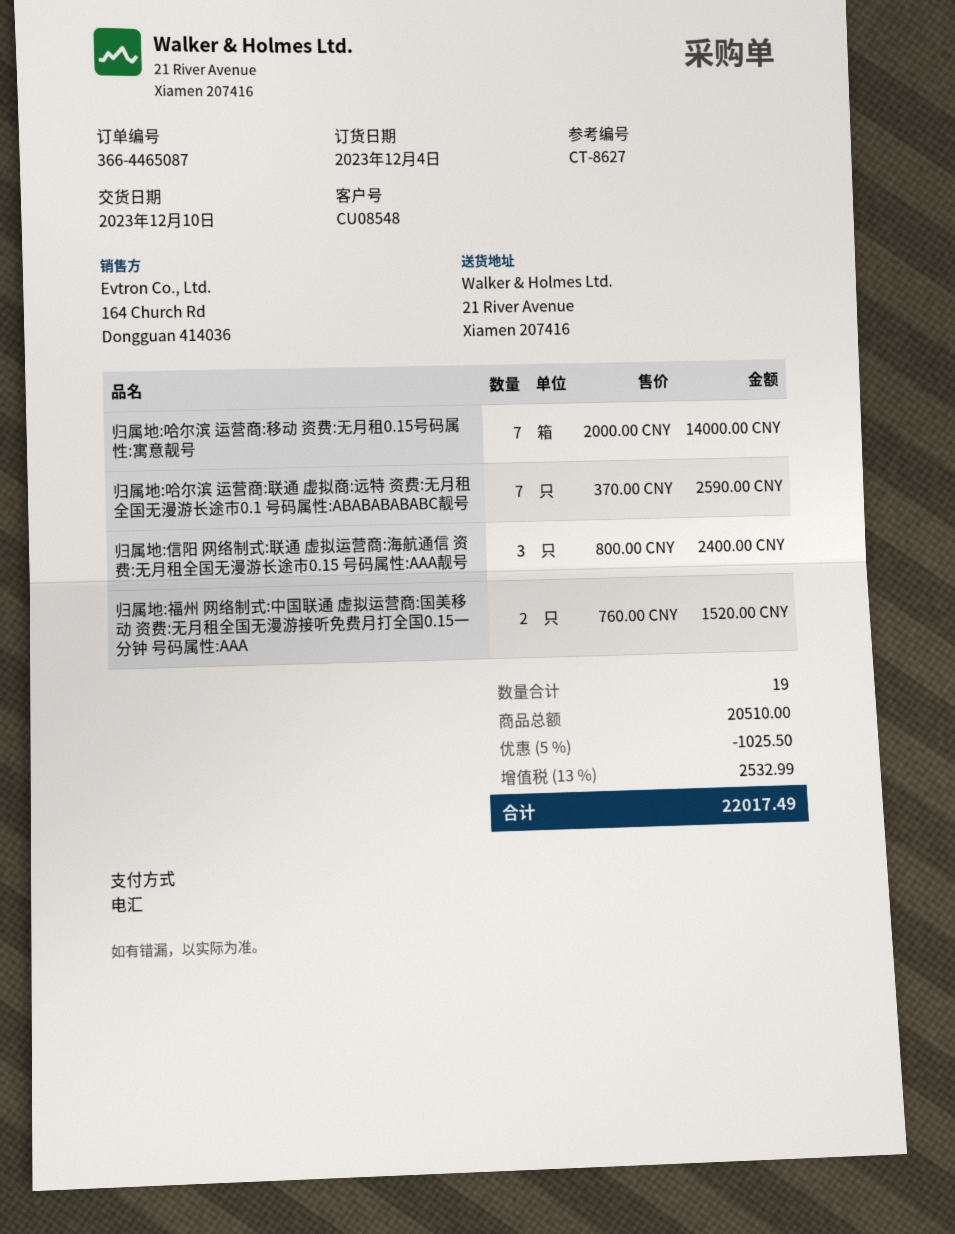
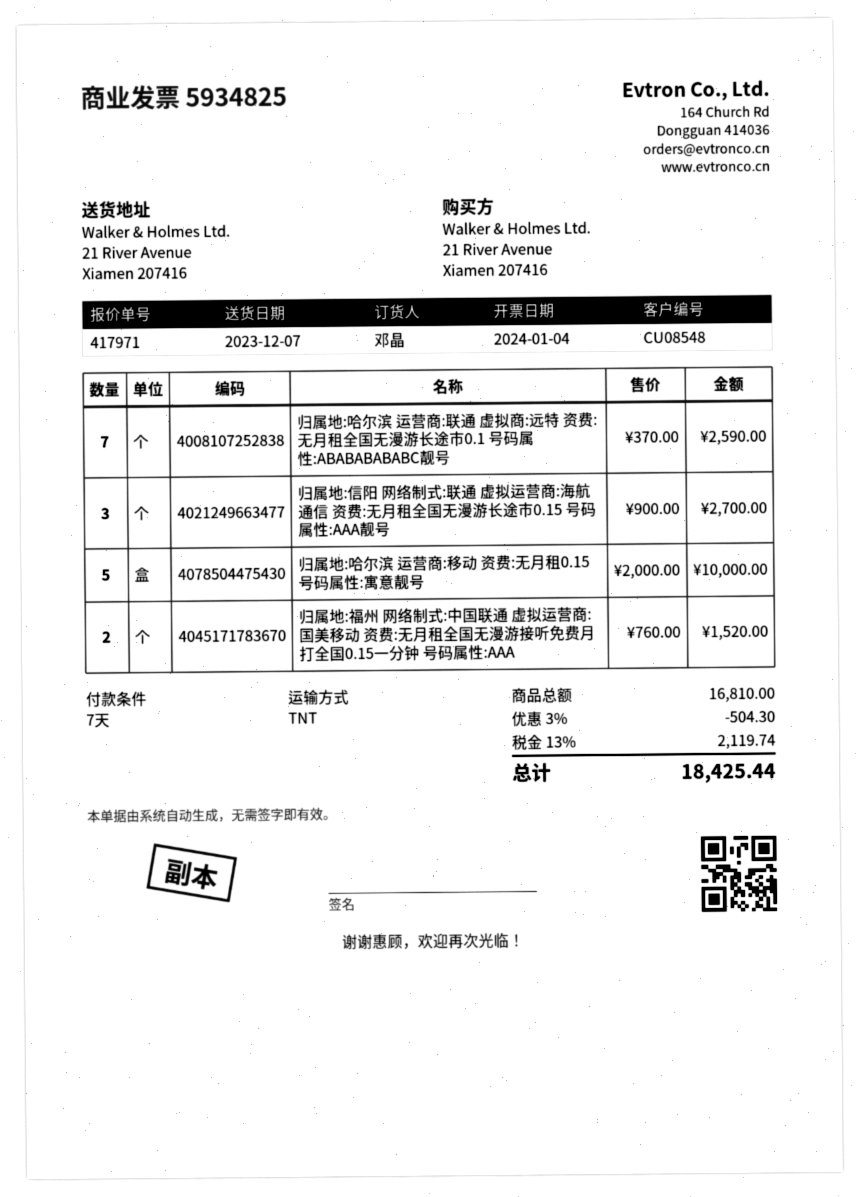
delivery date: 2023-12-10 -> 2023-12-07
归属地:哈尔滨 运营商:移动 资费:无月租0.15号码属性:寓意靓号: 7 x 2000.00 = 14000.00 -> 5 x 2000.00 = 10000.00
归属地:信阳 网络制式:联通 虚拟运营商:海航通信 资费:无月租全国无漫游长途市0.15 号码属性:AAA靓号: 3 x 800.00 = 2400.00 -> 3 x 900.00 = 2700.00
subtotal: 20510.00 -> 16810.00
discount: 5% = 1025.50 -> 3% = 504.30
tax: 13% = 2532.99 -> 13% = 2119.74
total: 22017.49 -> 18425.44

